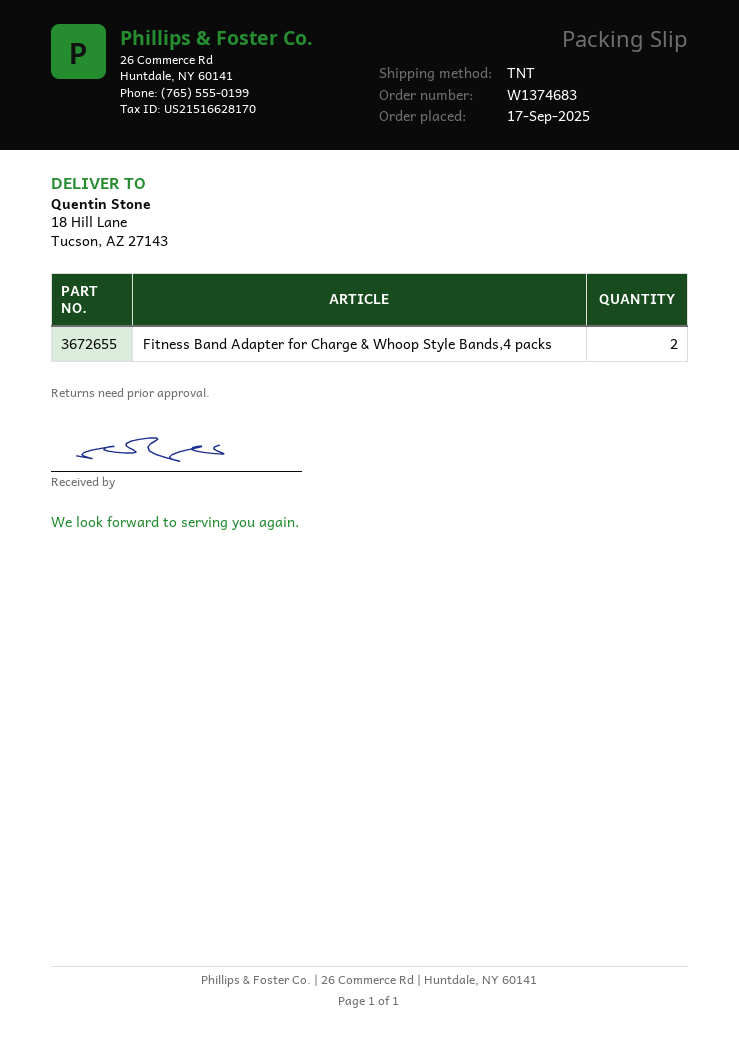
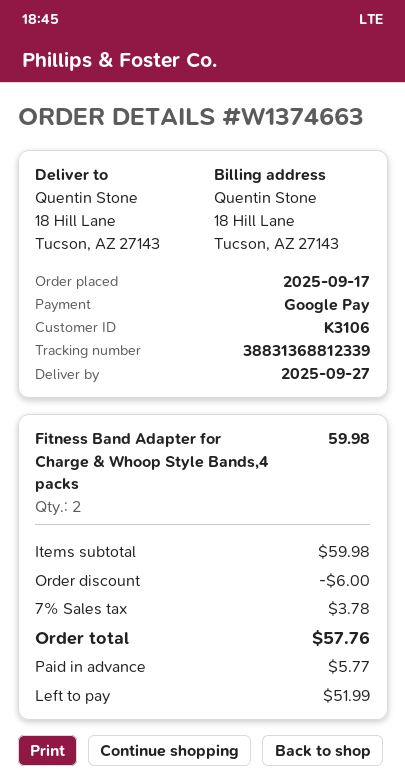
order number: W1374683 -> W1374663

